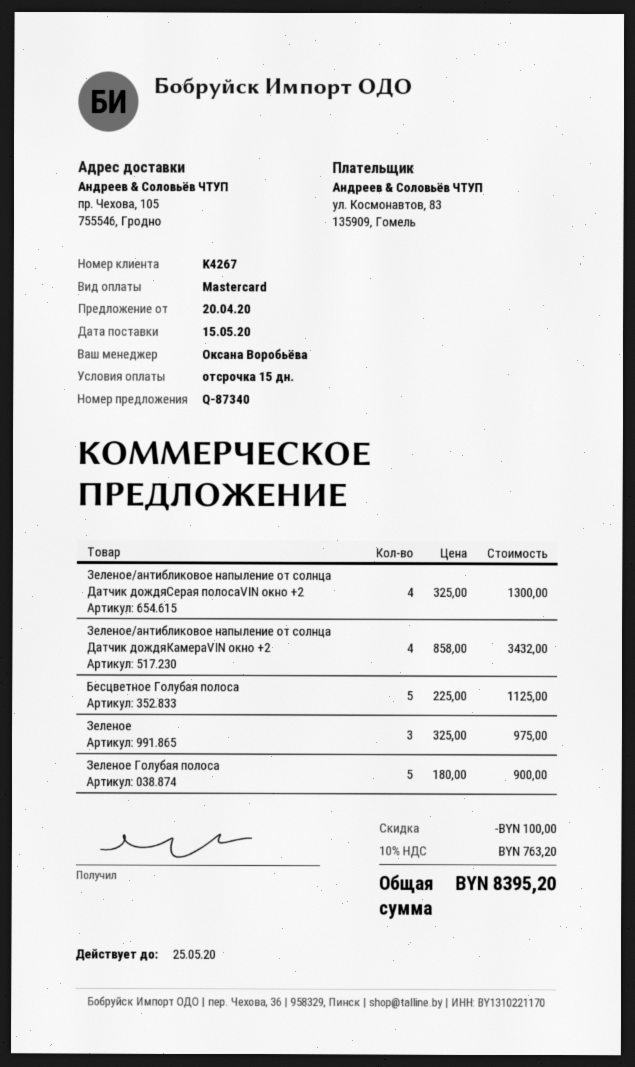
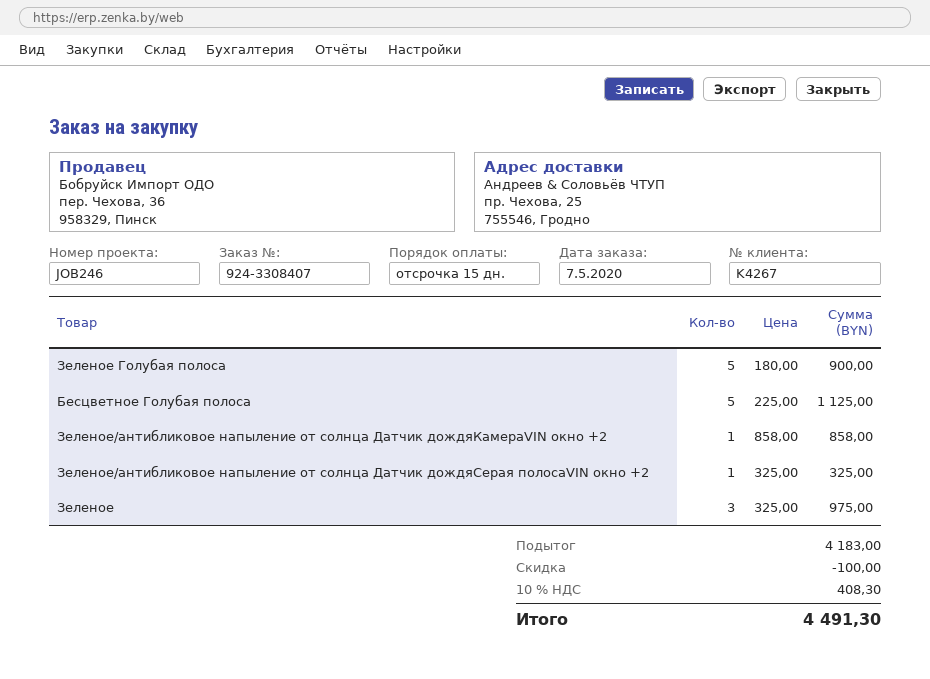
ship to: пр. Чехова, 105, 755546, Гродно -> пр. Чехова, 25, 755546, Гродно
Зеленое/антибликовое напыление от солнца Датчик дождяСерая полосаVIN окно +2: 4 x 325.00 = 1300.00 -> 1 x 325.00 = 325.00
Зеленое/антибликовое напыление от солнца Датчик дождяКамераVIN окно +2: 4 x 858.00 = 3432.00 -> 1 x 858.00 = 858.00
tax: 10% = 763.20 -> 10% = 408.30
total: 8395.20 -> 4491.30

